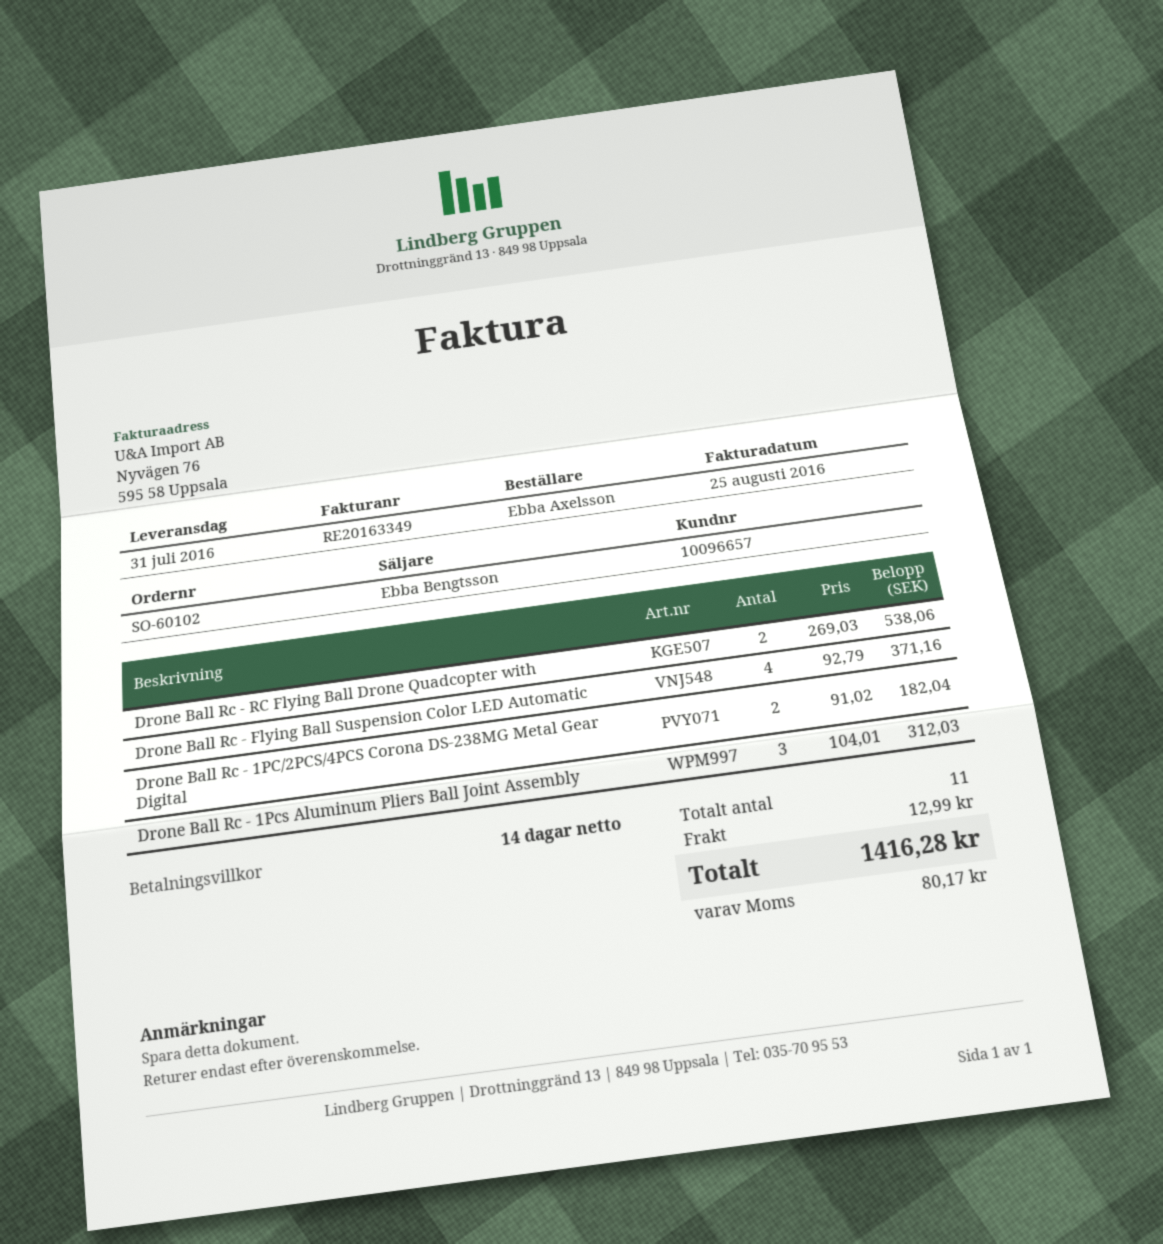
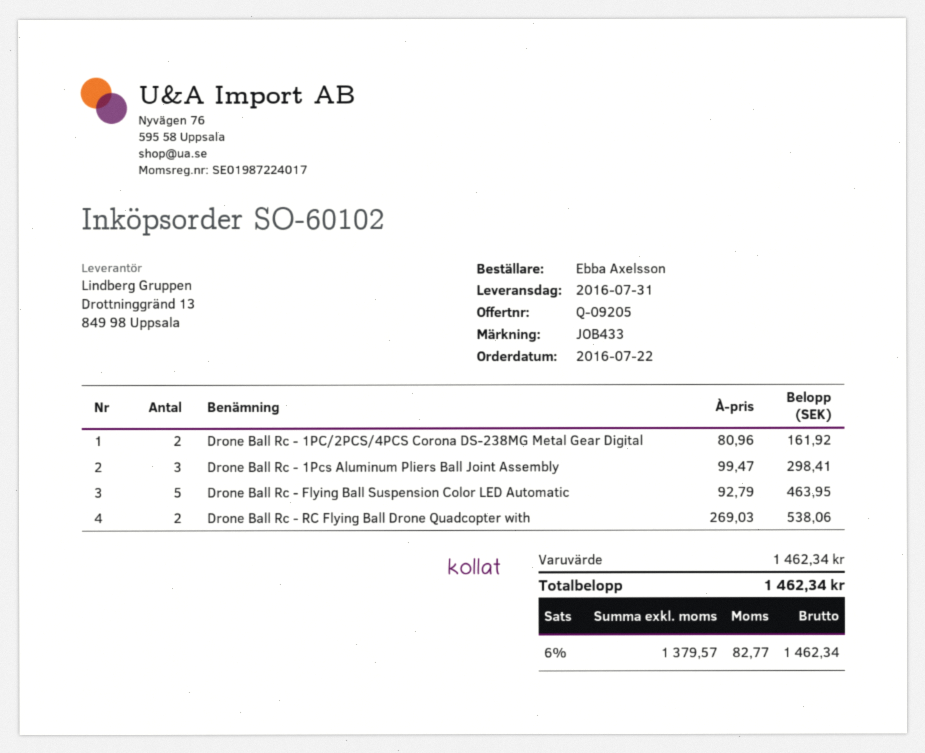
Drone Ball Rc - Flying Ball Suspension Color LED Automatic: 4 x 92.79 = 371.16 -> 5 x 92.79 = 463.95
Drone Ball Rc - 1PC/2PCS/4PCS Corona DS-238MG Metal Gear Digital: 2 x 91.02 = 182.04 -> 2 x 80.96 = 161.92
Drone Ball Rc - 1Pcs Aluminum Pliers Ball Joint Assembly: 3 x 104.01 = 312.03 -> 3 x 99.47 = 298.41
shipping: 12.99 -> none
tax: 80.17 -> 82.77
total: 1416.28 -> 1462.34

